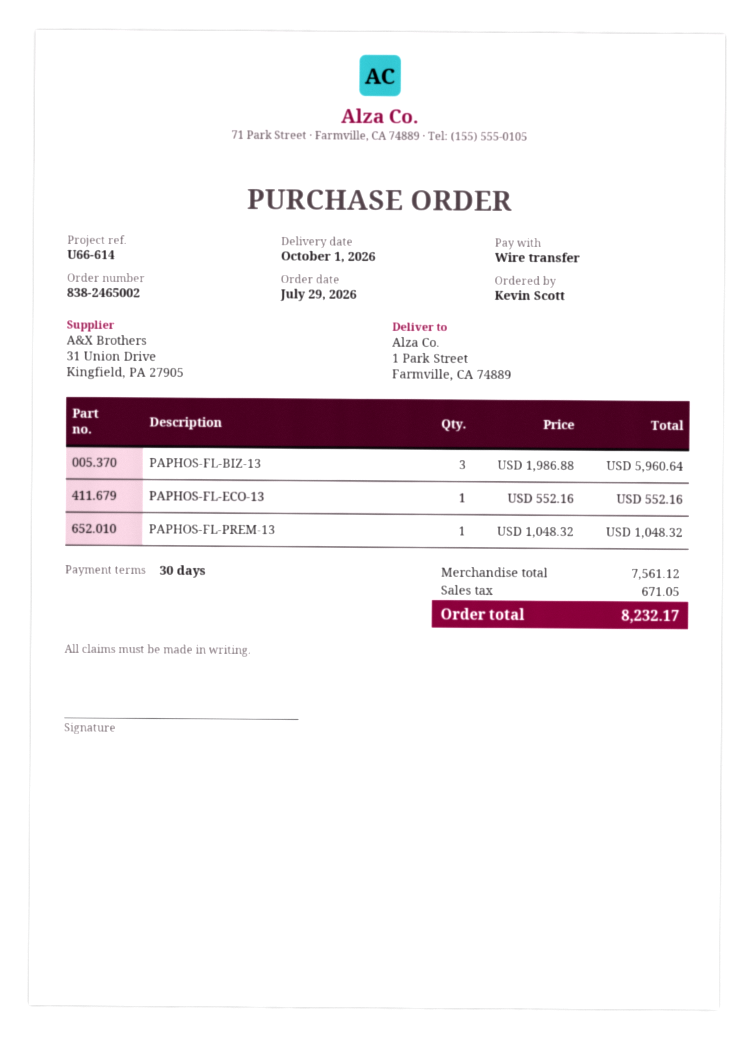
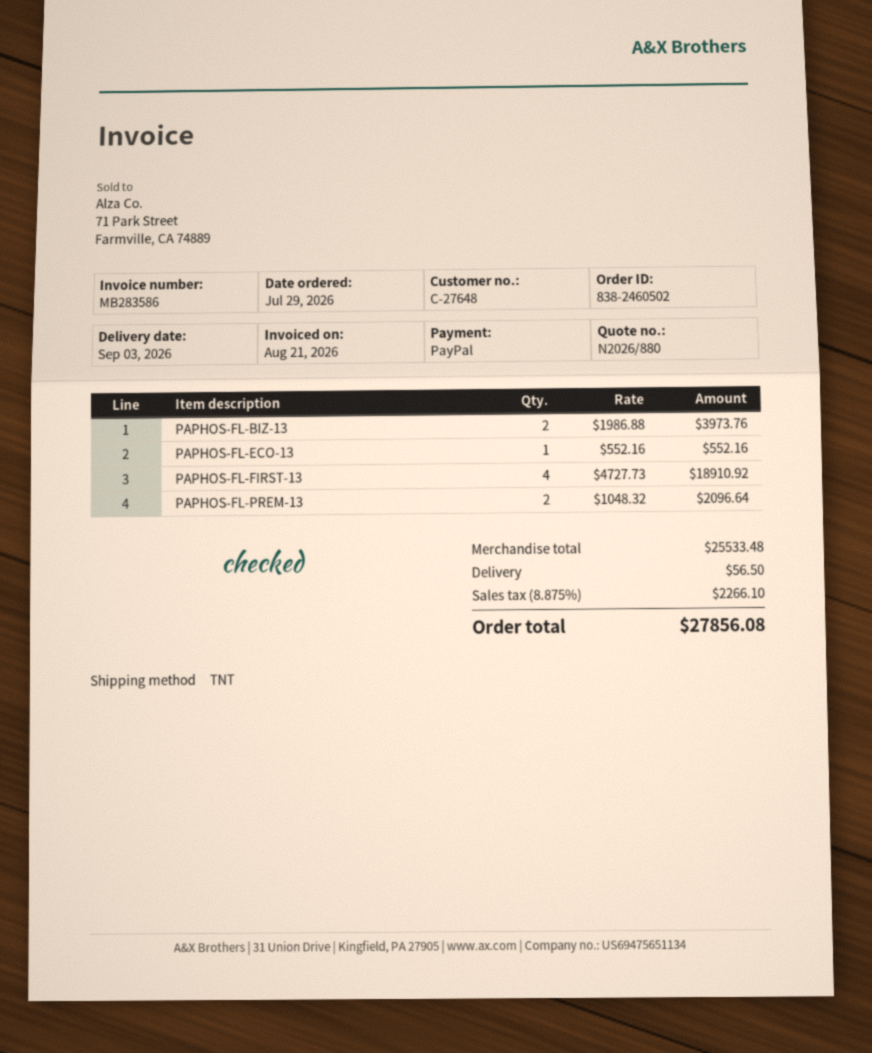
order number: 838-2465002 -> 838-2460502
delivery date: 2026-10-01 -> 2026-09-03
payment method: bank transfer -> PayPal
PAPHOS-FL-BIZ-13: 3 x 1986.88 = 5960.64 -> 2 x 1986.88 = 3973.76
PAPHOS-FL-PREM-13: 1 x 1048.32 = 1048.32 -> 2 x 1048.32 = 2096.64
PAPHOS-FL-FIRST-13: none -> 4 x 4727.73 = 18910.92
subtotal: 7561.12 -> 25533.48
shipping: none -> 56.50
tax: 671.05 -> 2266.10
total: 8232.17 -> 27856.08

